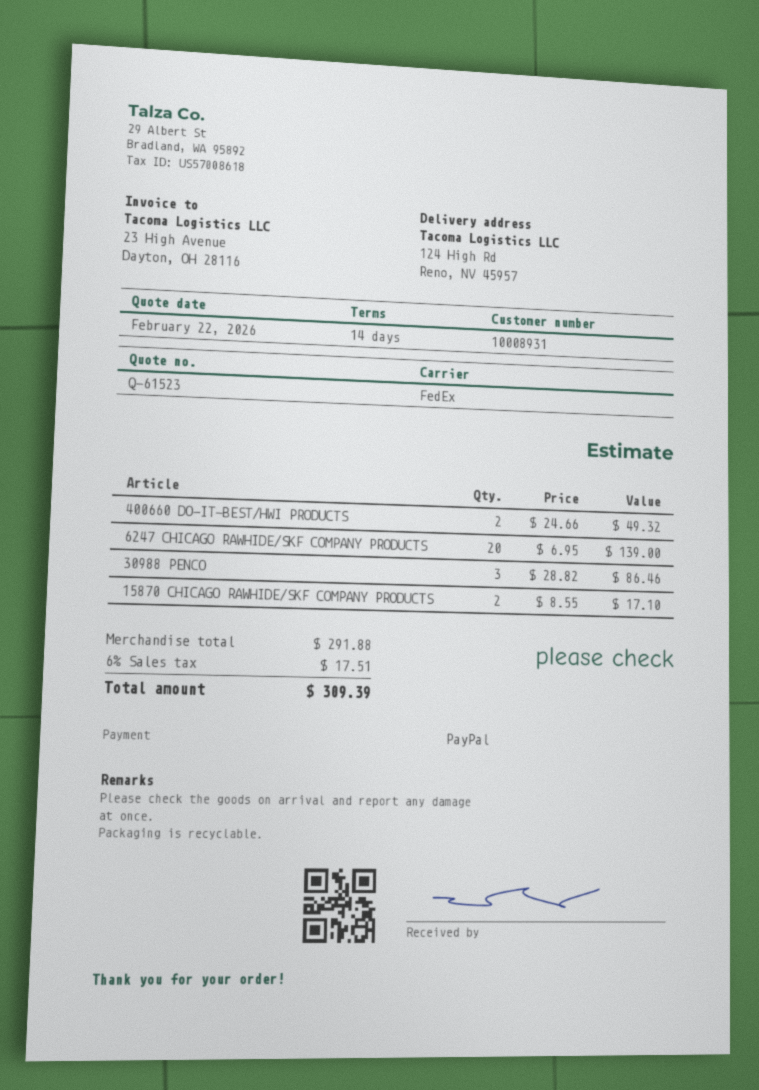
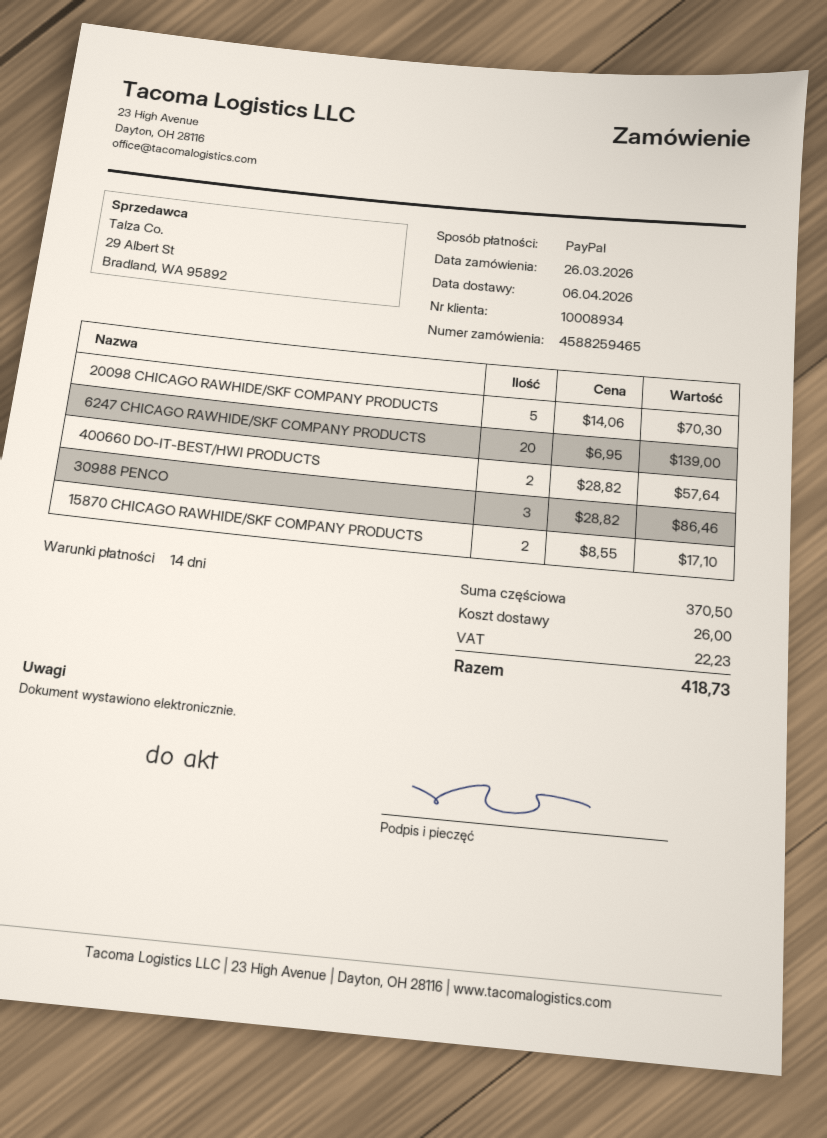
customer number: 10008931 -> 10008934
400660 DO-IT-BEST/HWI PRODUCTS: 2 x 24.66 = 49.32 -> 2 x 28.82 = 57.64
20098 CHICAGO RAWHIDE/SKF COMPANY PRODUCTS: none -> 5 x 14.06 = 70.30
subtotal: 291.88 -> 370.50
shipping: none -> 26.00
tax: 17.51 -> 22.23
total: 309.39 -> 418.73

